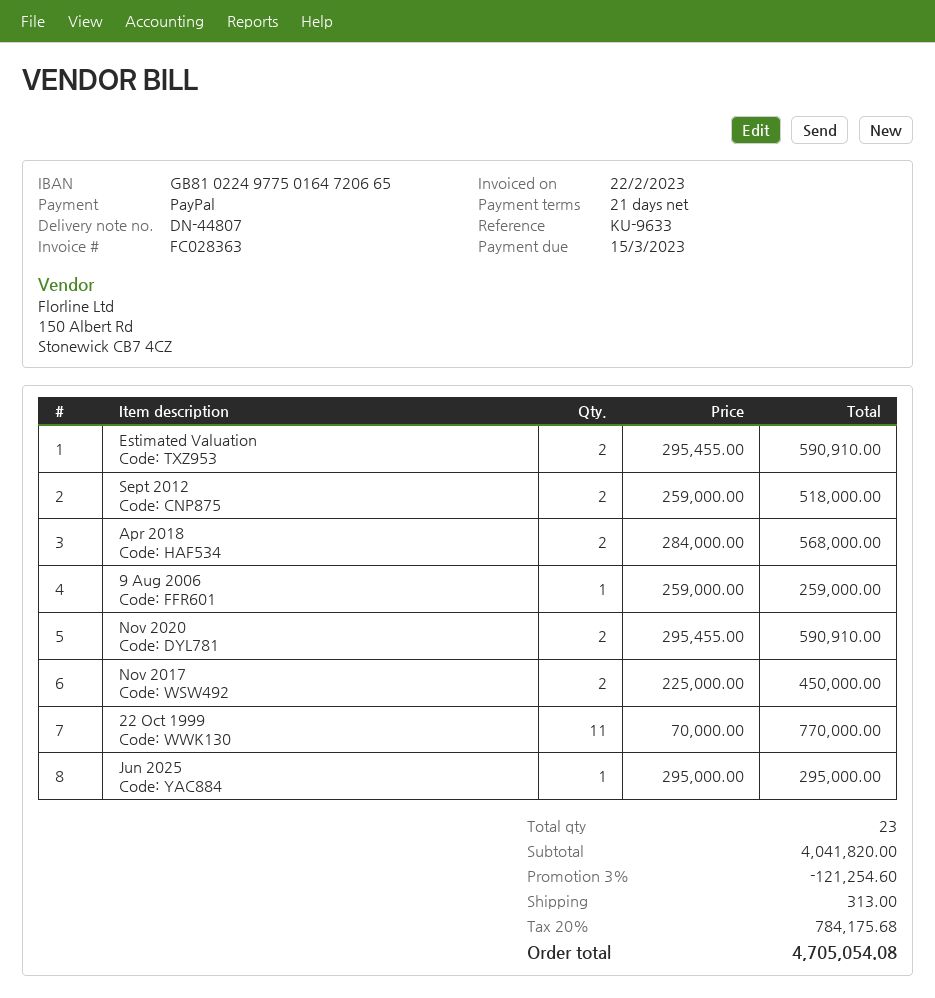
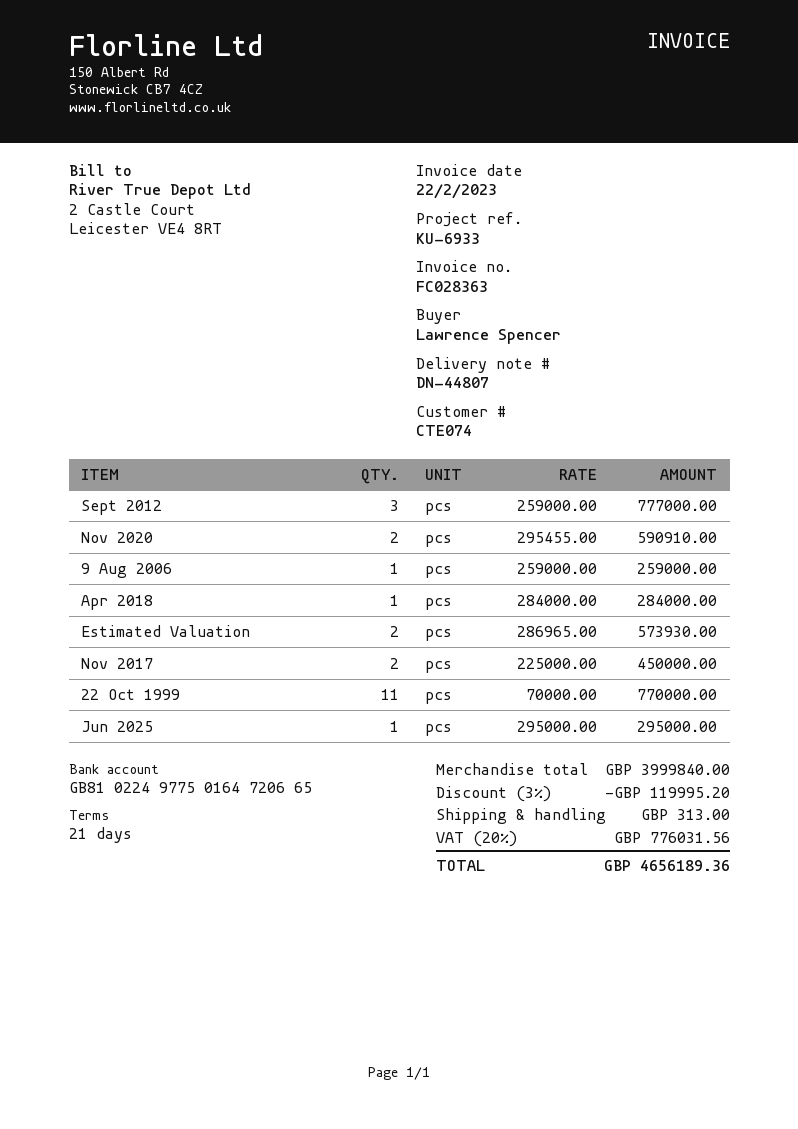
reference: KU-9633 -> KU-6933
Estimated Valuation: 2 x 295455.00 = 590910.00 -> 2 x 286965.00 = 573930.00
Sept 2012: 2 x 259000.00 = 518000.00 -> 3 x 259000.00 = 777000.00
Apr 2018: 2 x 284000.00 = 568000.00 -> 1 x 284000.00 = 284000.00
subtotal: 4041820.00 -> 3999840.00
discount: 3% = 121254.60 -> 3% = 119995.20
tax: 20% = 784175.68 -> 20% = 776031.56
total: 4705054.08 -> 4656189.36

